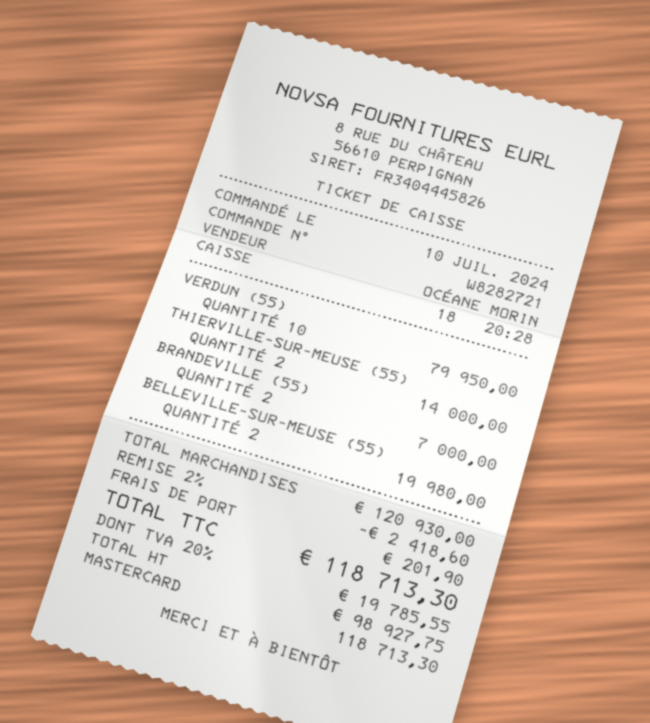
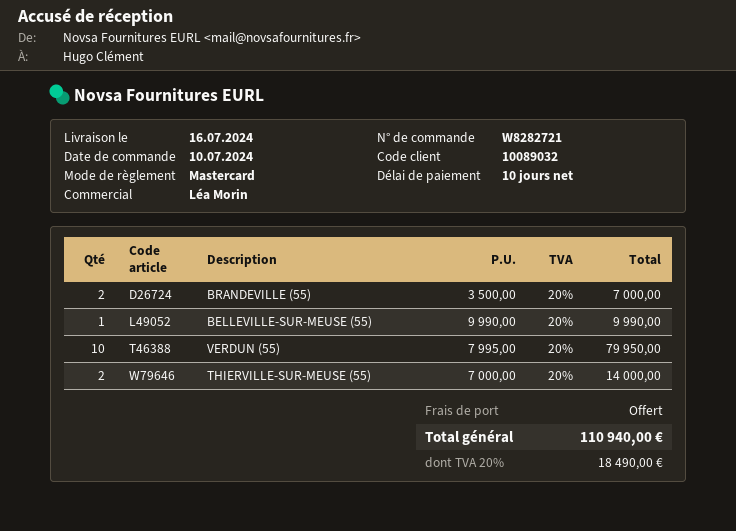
sales rep: OCÉANE MORIN -> Léa Morin
BELLEVILLE-SUR-MEUSE (55): 2 for 19980.00 -> 1 for 9990.00
discount: 2% = 2418.60 -> none
shipping: 201.90 -> 0.00
tax: 20% = 19785.55 -> 20% = 18490.00
total: 118713.30 -> 110940.00

